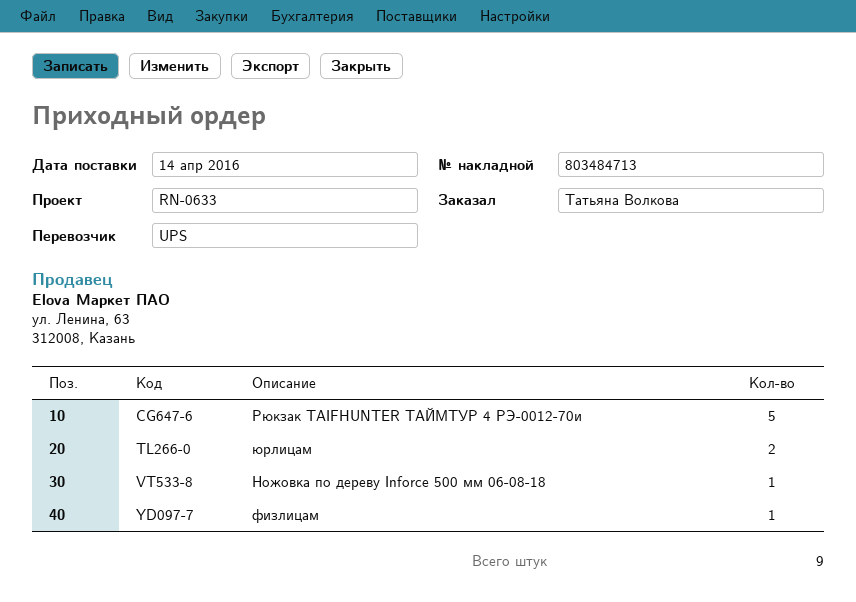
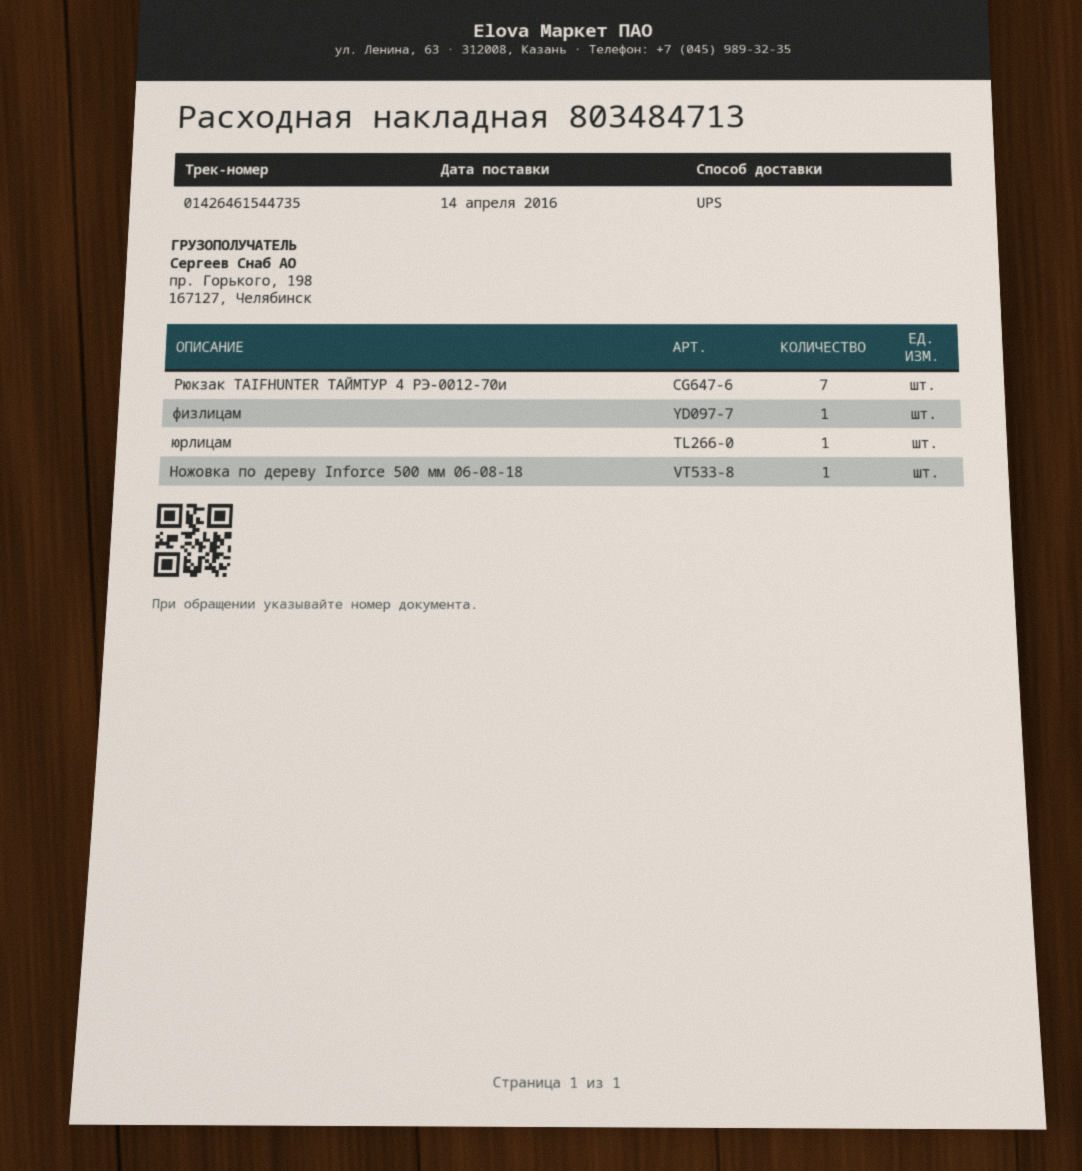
Рюкзак TAIFHUNTER ТАЙМТУР 4 РЭ-0012-70и: 5 -> 7
юрлицам: 2 -> 1

